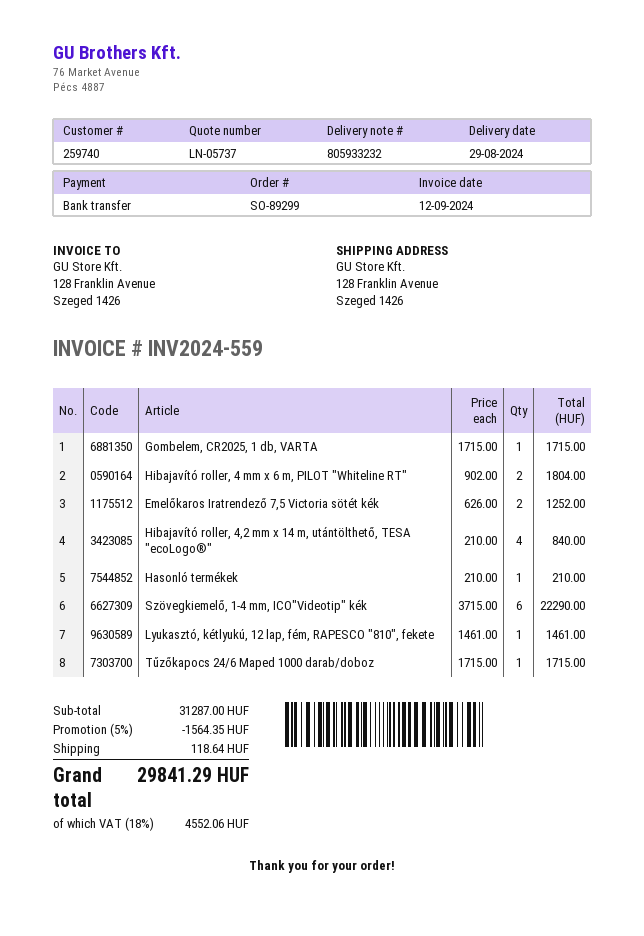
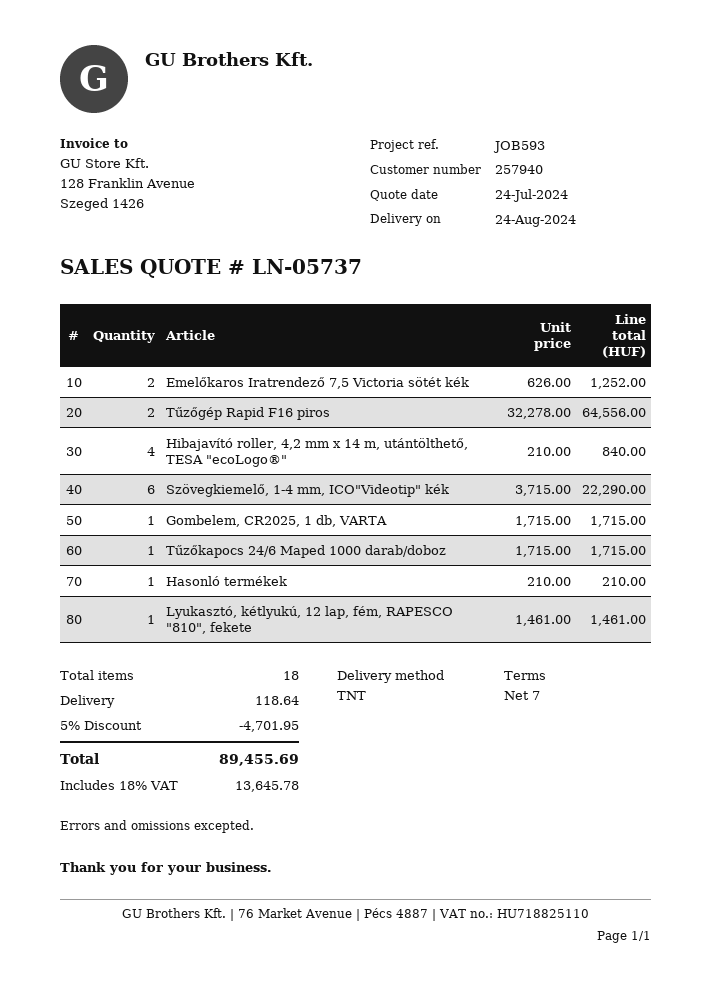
delivery date: 2024-08-29 -> 2024-08-24
customer number: 259740 -> 257940
Hibajavító roller, 4 mm x 6 m, PILOT "Whiteline RT": 2 x 902.00 = 1804.00 -> none
Tűzőgép Rapid F16 piros: none -> 2 x 32278.00 = 64556.00
discount: 5% = 1564.35 -> 5% = 4701.95
tax: 18% = 4552.06 -> 18% = 13645.78
total: 29841.29 -> 89455.69

